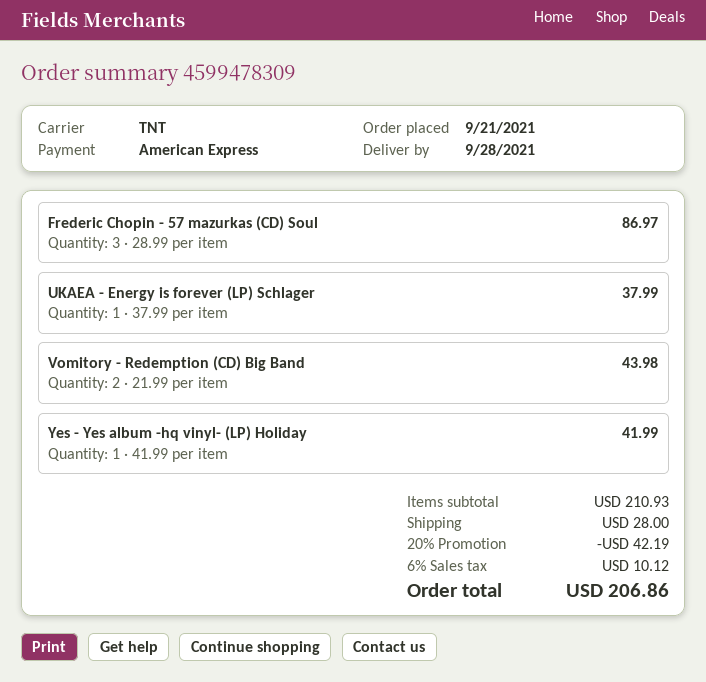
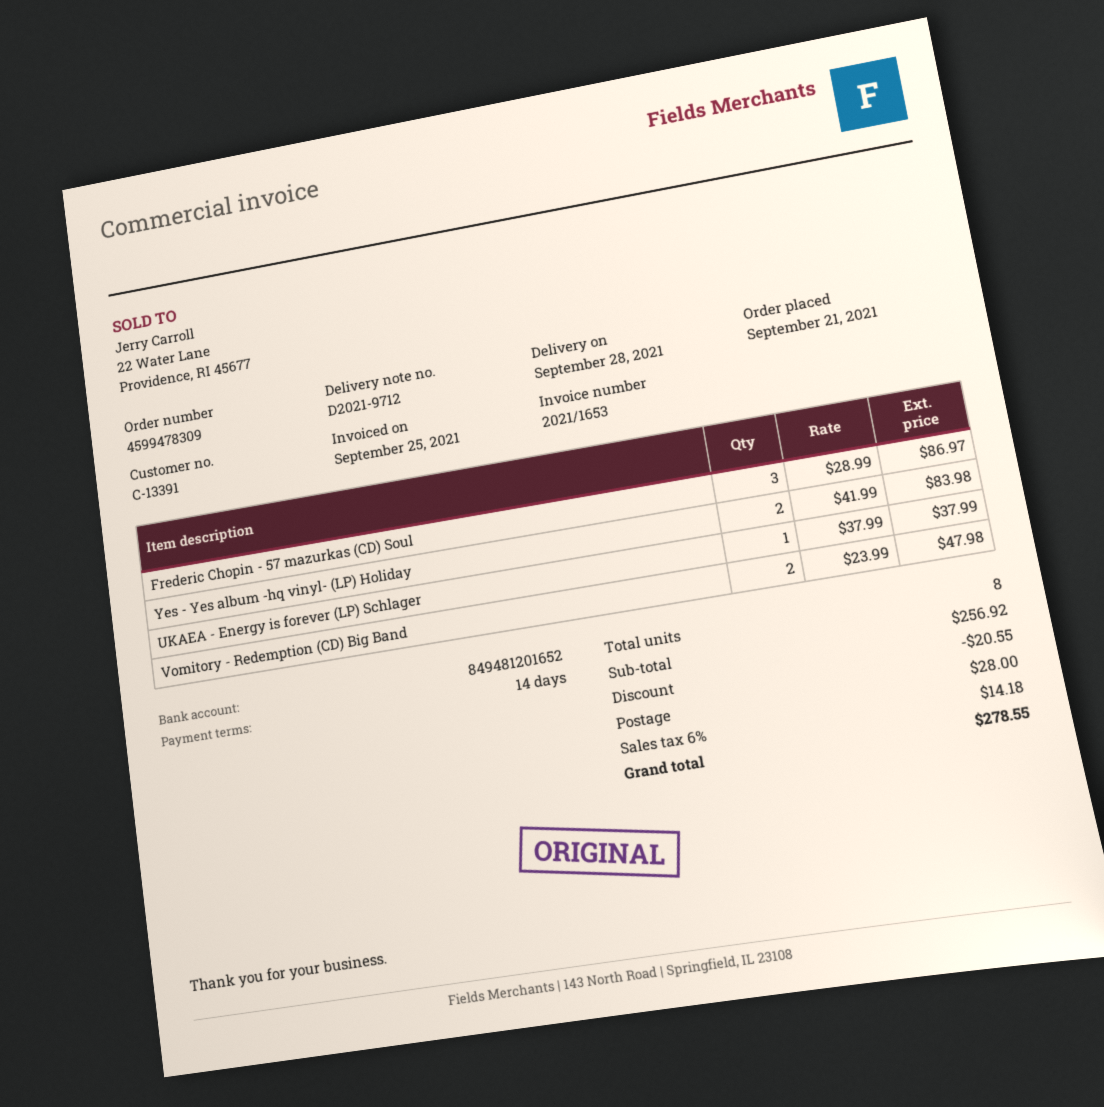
Vomitory - Redemption (CD) Big Band: 2 x 21.99 = 43.98 -> 2 x 23.99 = 47.98
Yes - Yes album -hq vinyl- (LP) Holiday: 1 x 41.99 = 41.99 -> 2 x 41.99 = 83.98
subtotal: 210.93 -> 256.92
discount: 42.19 -> 20.55
tax: 6% = 10.12 -> 6% = 14.18
total: 206.86 -> 278.55

